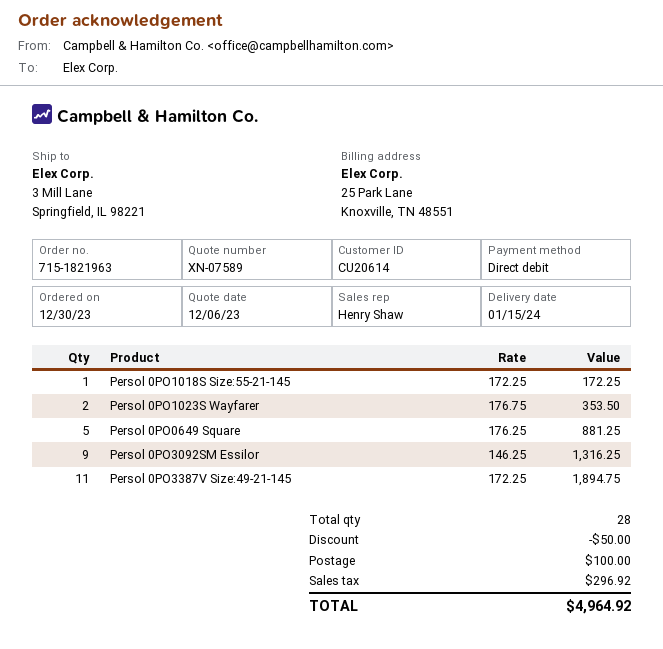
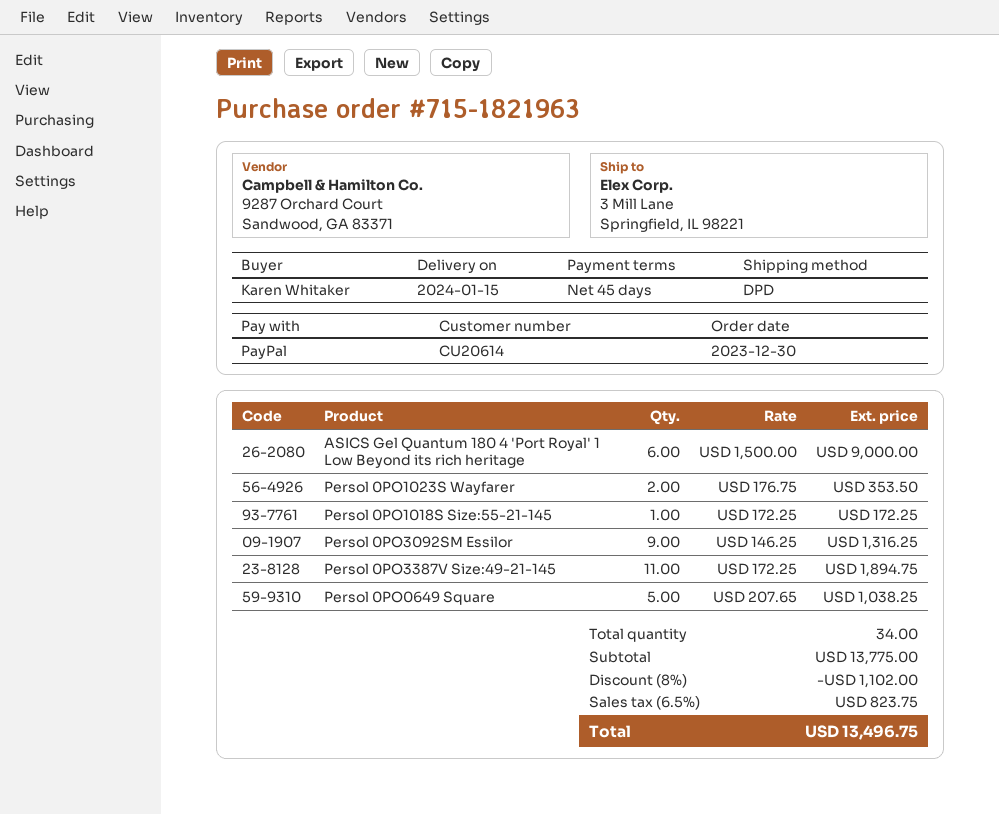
payment method: direct debit -> PayPal
Persol 0PO0649 Square: 5 x 176.25 = 881.25 -> 5 x 207.65 = 1038.25
ASICS Gel Quantum 180 4 'Port Royal' 1 Low Beyond its rich heritage: none -> 6 x 1500.00 = 9000.00
total quantity: 28 -> 34
discount: 50.00 -> 1102.00
shipping: 100.00 -> none
tax: 296.92 -> 823.75
total: 4964.92 -> 13496.75

